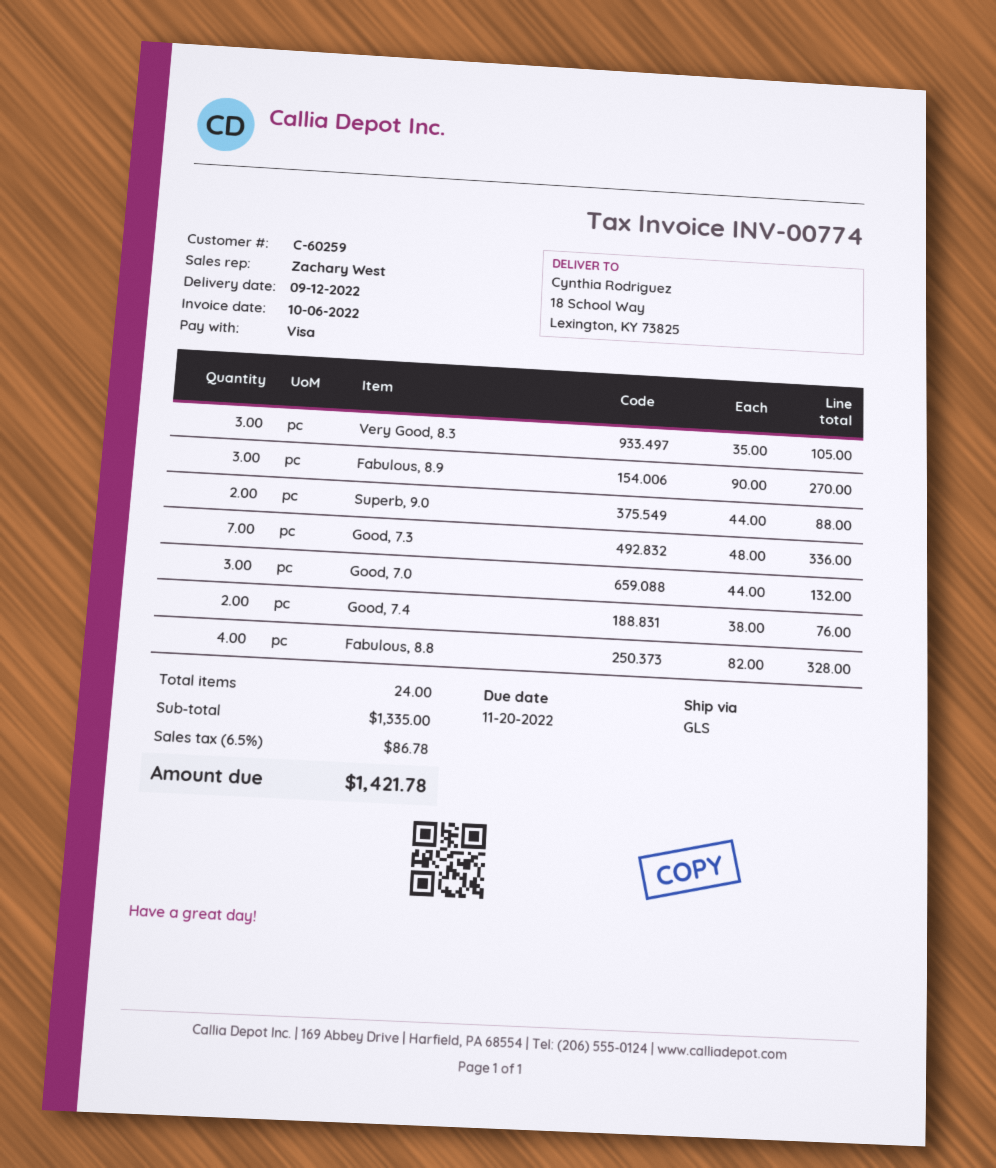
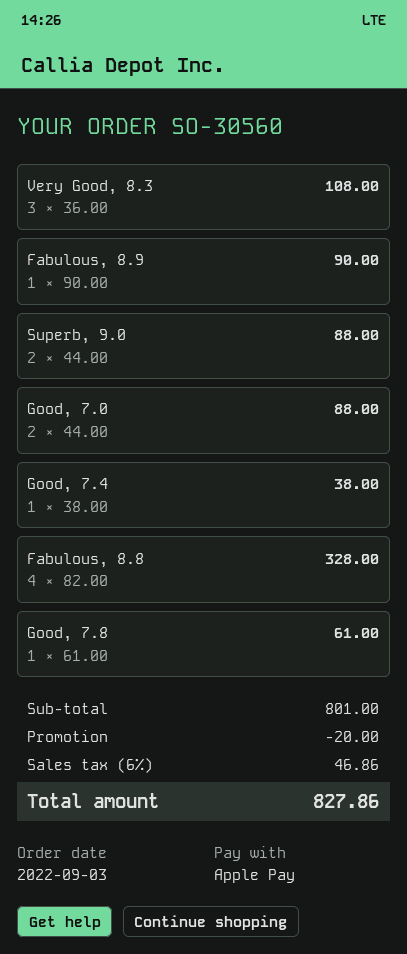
payment method: Visa -> Apple Pay
Very Good, 8.3: 3 x 35.00 = 105.00 -> 3 x 36.00 = 108.00
Fabulous, 8.9: 3 x 90.00 = 270.00 -> 1 x 90.00 = 90.00
Good, 7.3: 7 x 48.00 = 336.00 -> none
Good, 7.0: 3 x 44.00 = 132.00 -> 2 x 44.00 = 88.00
Good, 7.4: 2 x 38.00 = 76.00 -> 1 x 38.00 = 38.00
Good, 7.8: none -> 1 x 61.00 = 61.00
subtotal: 1335.00 -> 801.00
discount: none -> 20.00
tax: 6.5% = 86.78 -> 6% = 46.86
total: 1421.78 -> 827.86

